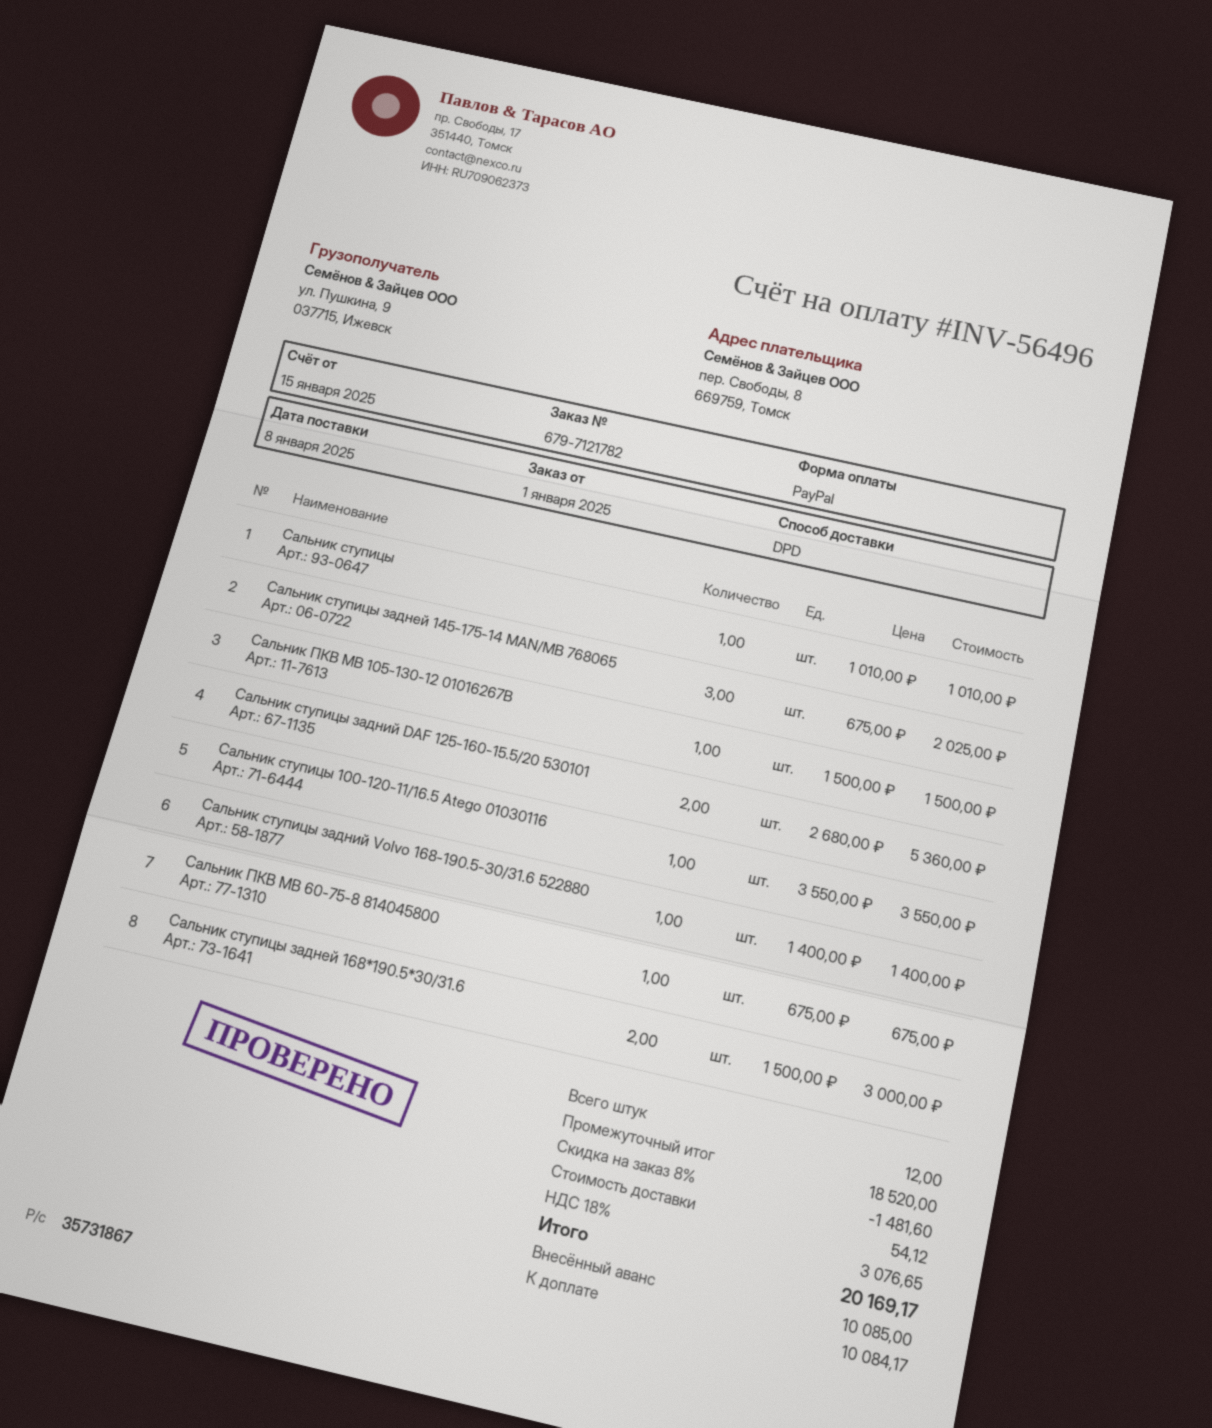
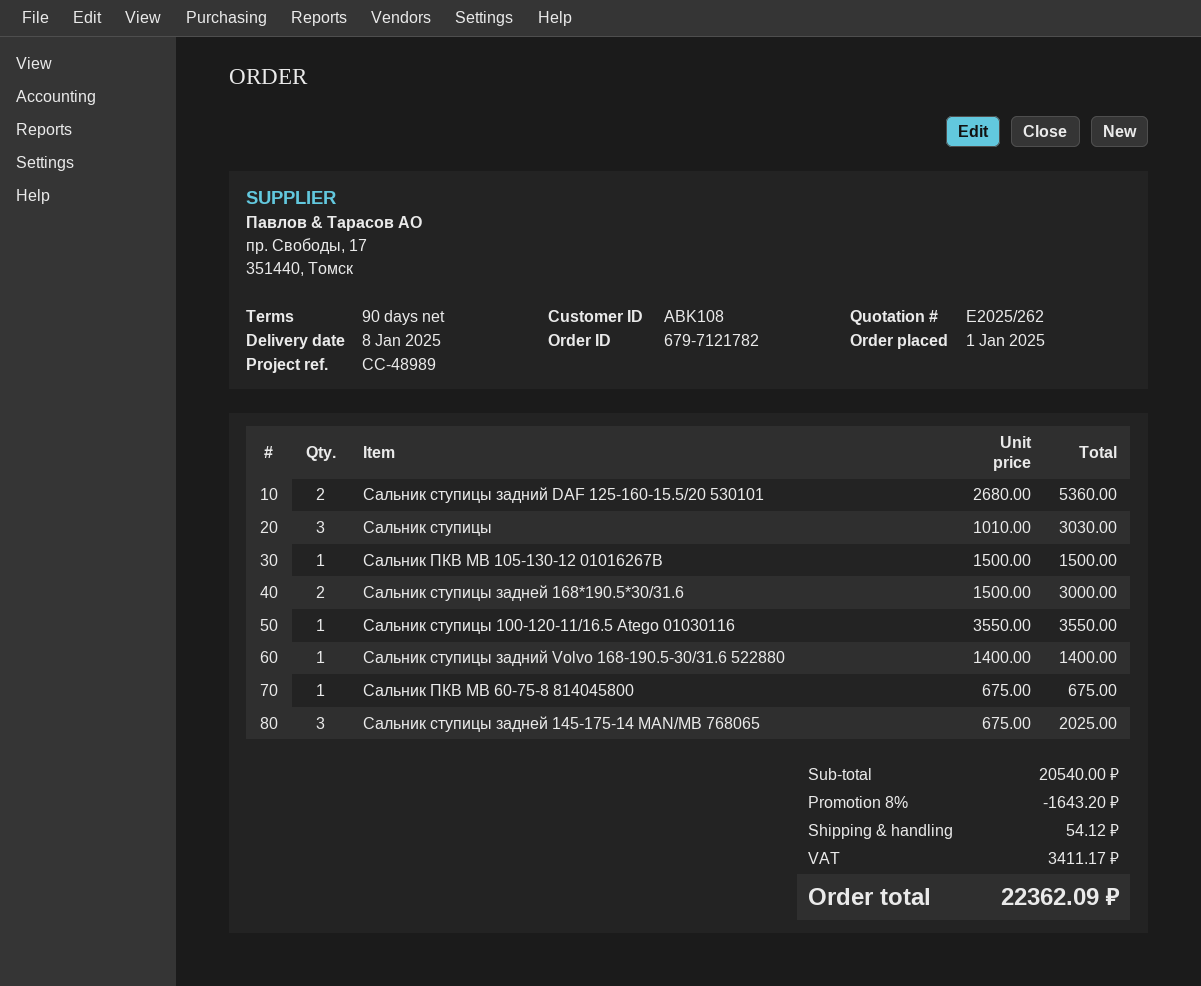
Сальник ступицы: 1 x 1010.00 = 1010.00 -> 3 x 1010.00 = 3030.00
subtotal: 18520.00 -> 20540.00
discount: 8% = 1481.60 -> 8% = 1643.20
tax: 3076.65 -> 3411.17
total: 20169.17 -> 22362.09

